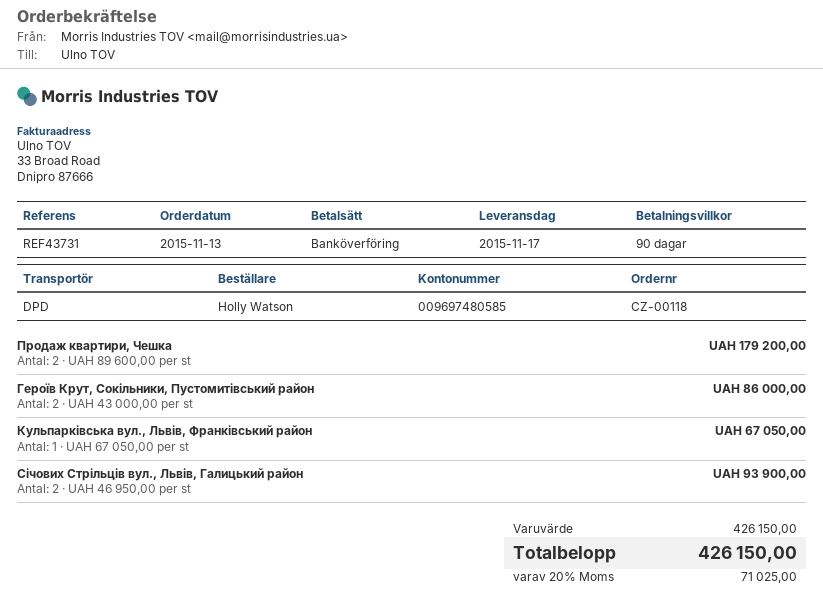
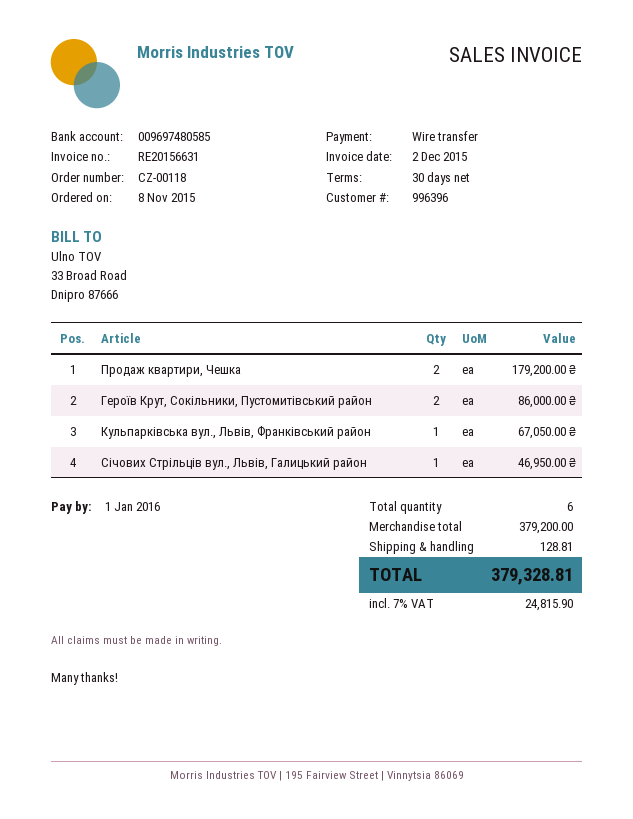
order date: 2015-11-13 -> 2015-11-08
payment terms: 90 days -> 30 days
Січових Стрільців вул., Львів, Галицький район: 2 for 93900.00 -> 1 for 46950.00
subtotal: 426150.00 -> 379200.00
shipping: none -> 128.81
tax: 20% = 71025.00 -> 7% = 24815.90
total: 426150.00 -> 379328.81

